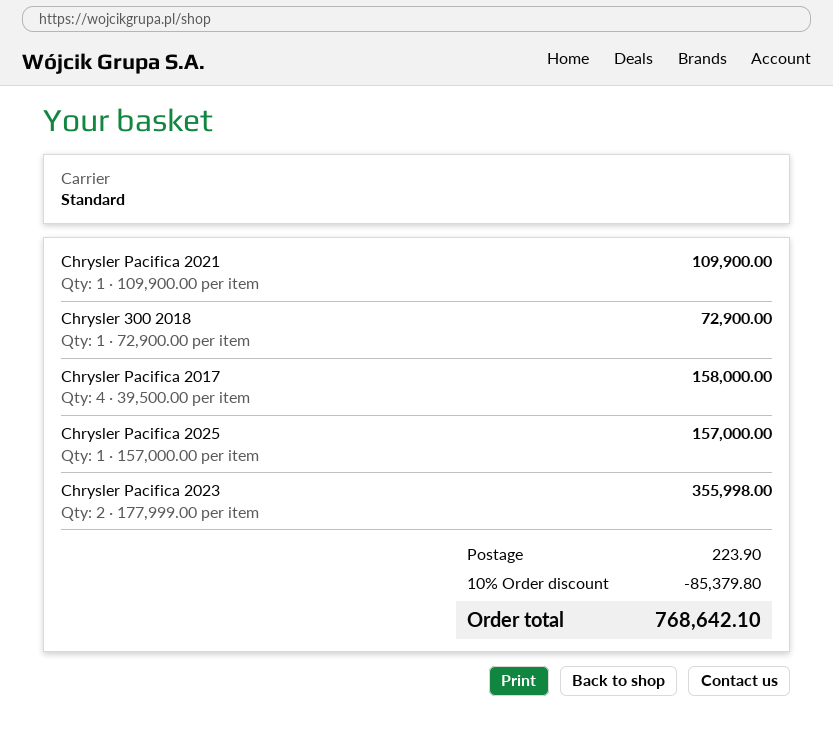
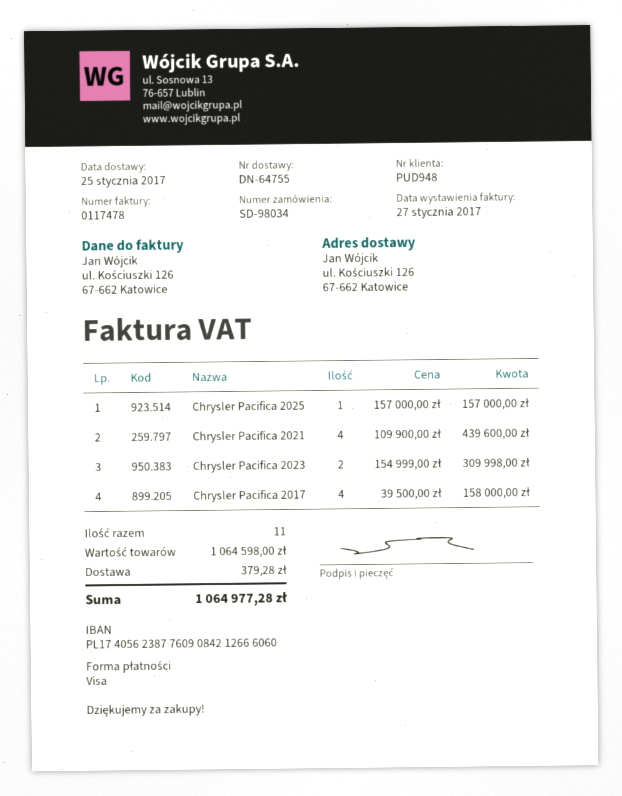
Chrysler Pacifica 2021: 1 x 109900.00 = 109900.00 -> 4 x 109900.00 = 439600.00
Chrysler 300 2018: 1 x 72900.00 = 72900.00 -> none
Chrysler Pacifica 2023: 2 x 177999.00 = 355998.00 -> 2 x 154999.00 = 309998.00
discount: 10% = 85379.80 -> none
shipping: 223.90 -> 379.28
total: 768642.10 -> 1064977.28

